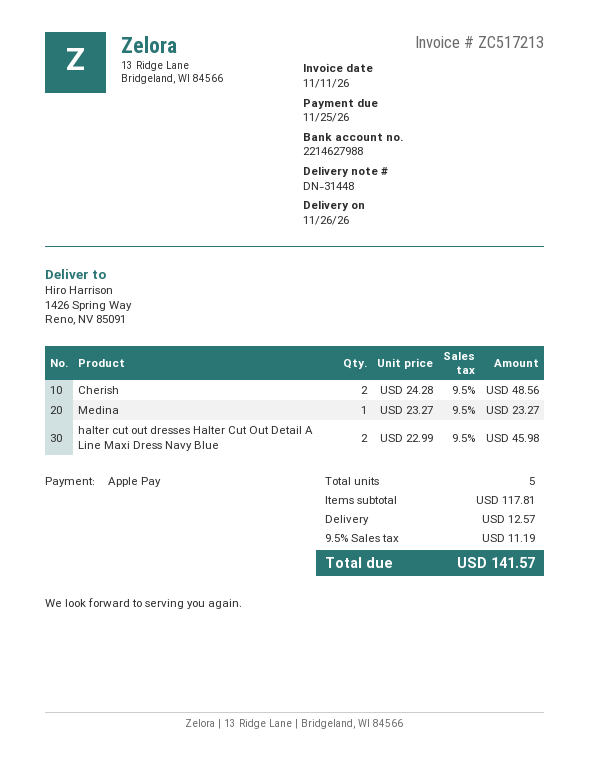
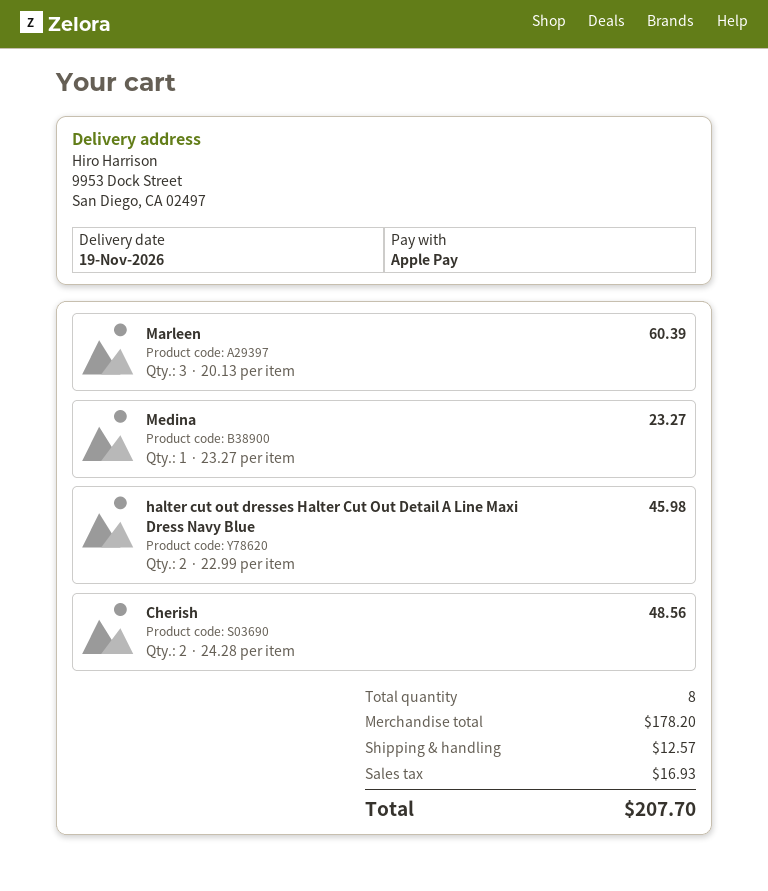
delivery date: 2026-11-26 -> 2026-11-19
ship to: 1426 Spring Way, Reno, NV 85091 -> 9953 Dock Street, San Diego, CA 02497
Marleen: none -> 3 x 20.13 = 60.39
total quantity: 5 -> 8
subtotal: 117.81 -> 178.20
tax: 11.19 -> 16.93
total: 141.57 -> 207.70

